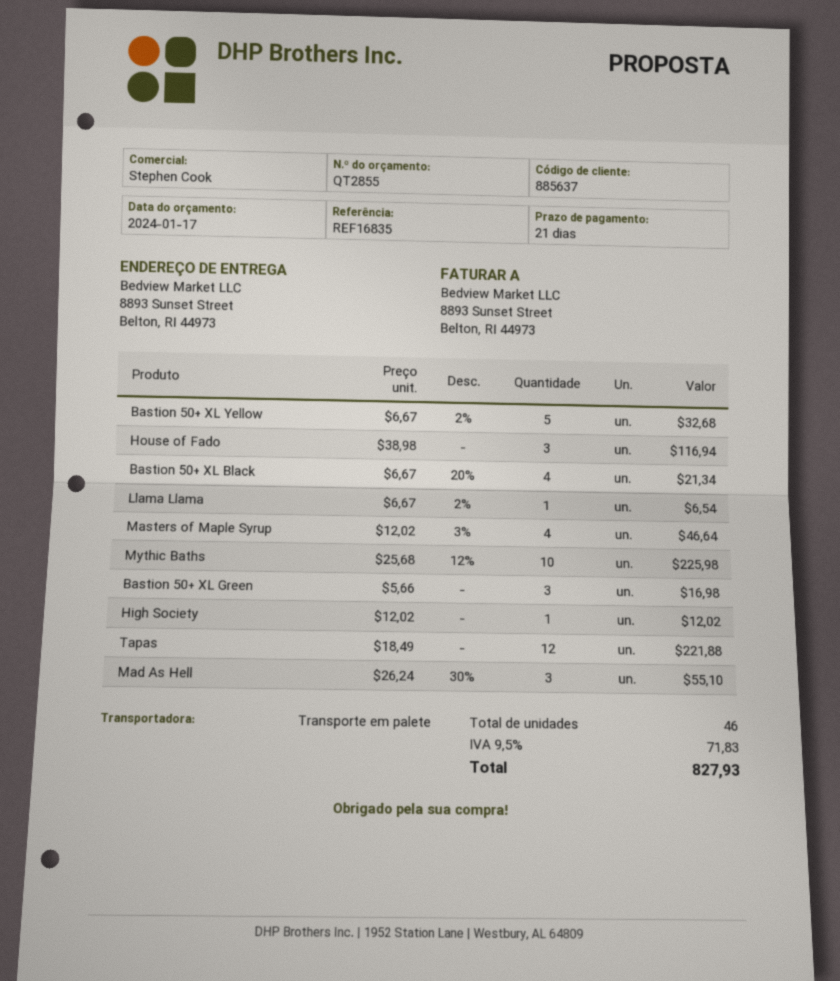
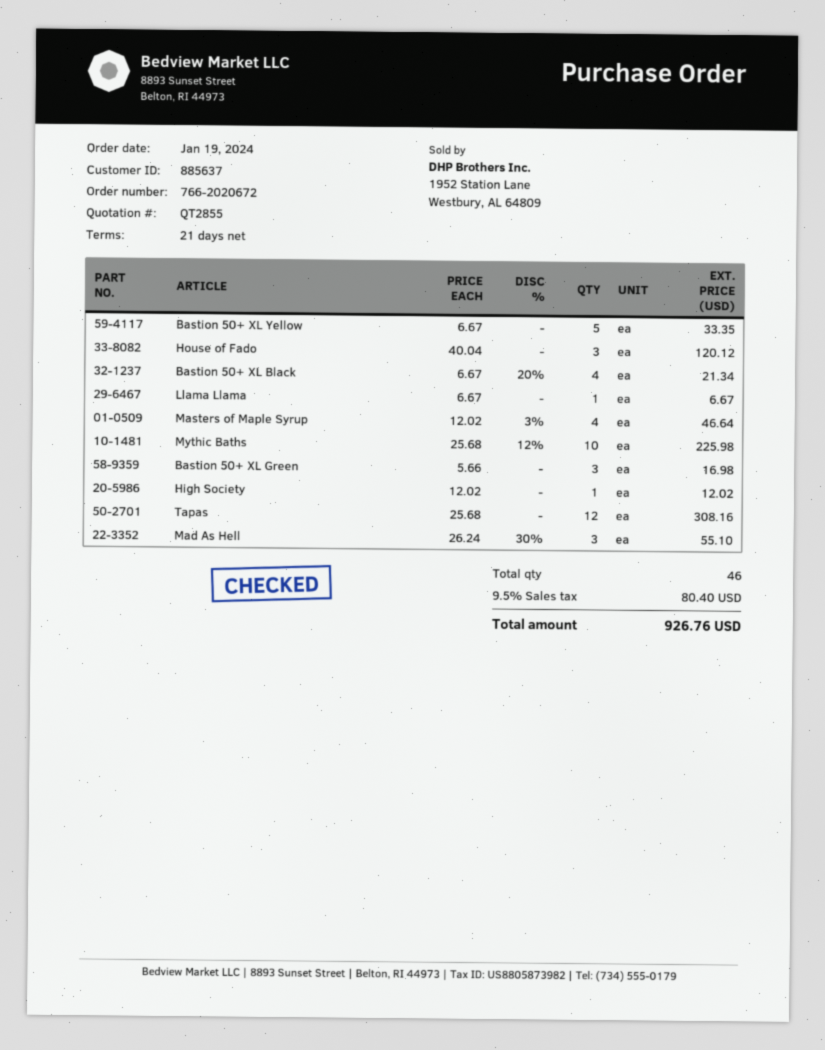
Bastion 50+ XL Yellow: 5 x 6.67 - 2% = 32.68 -> 5 x 6.67 = 33.35
House of Fado: 3 x 38.98 = 116.94 -> 3 x 40.04 = 120.12
Llama Llama: 1 x 6.67 - 2% = 6.54 -> 1 x 6.67 = 6.67
Tapas: 12 x 18.49 = 221.88 -> 12 x 25.68 = 308.16
tax: 9.5% = 71.83 -> 9.5% = 80.40
total: 827.93 -> 926.76

